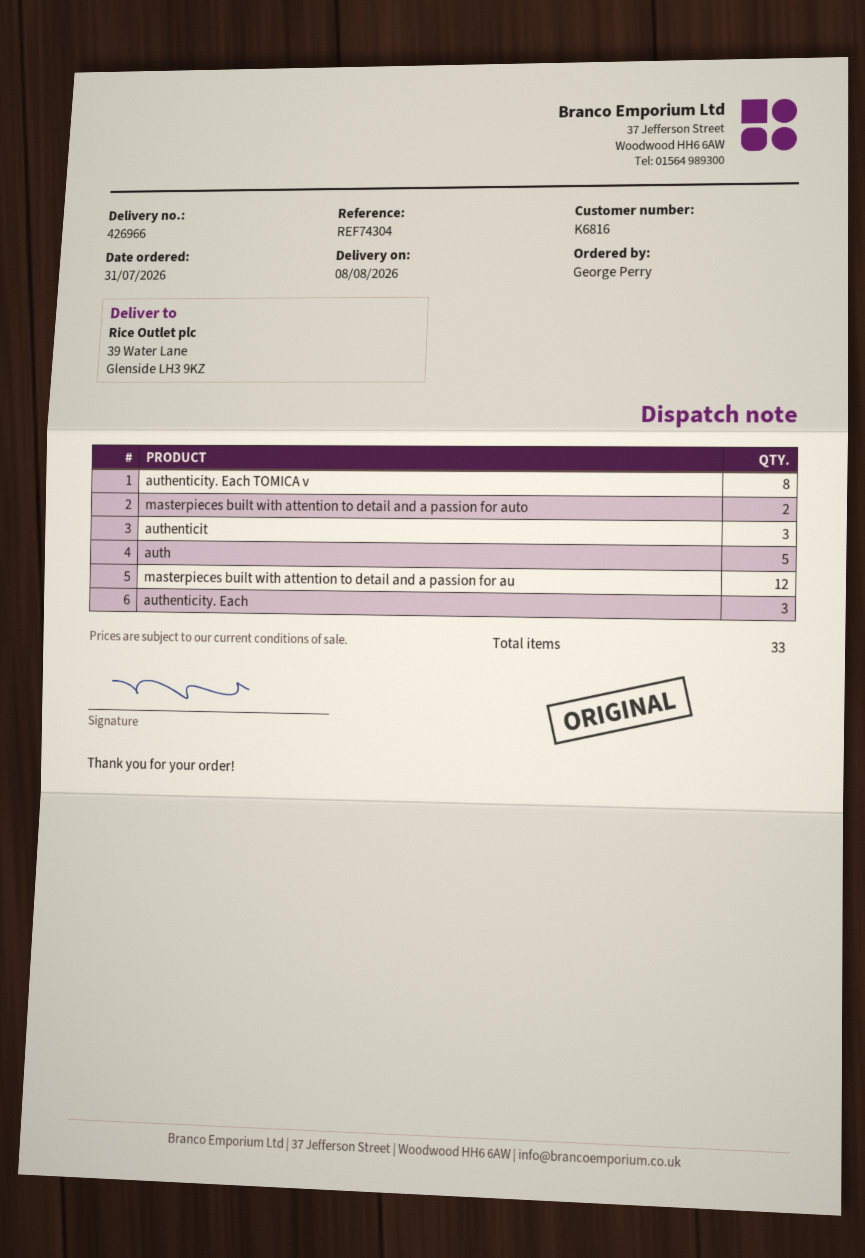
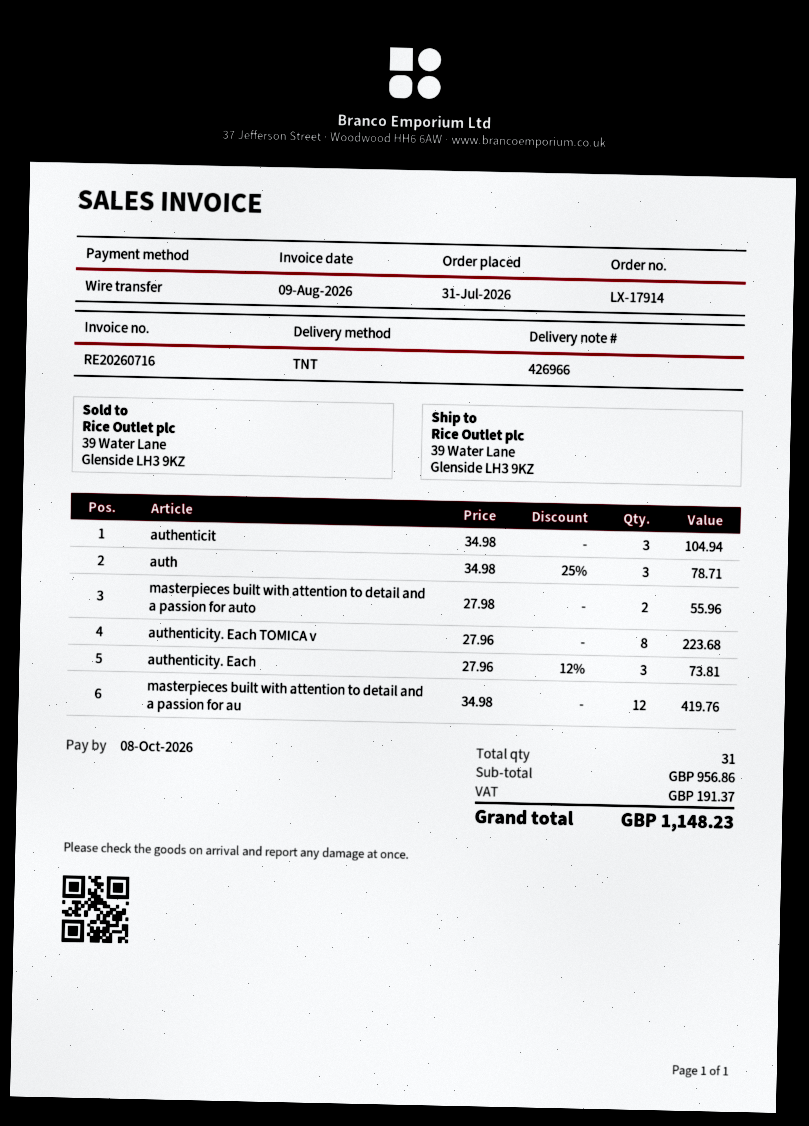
auth: 5 -> 3
total quantity: 33 -> 31

